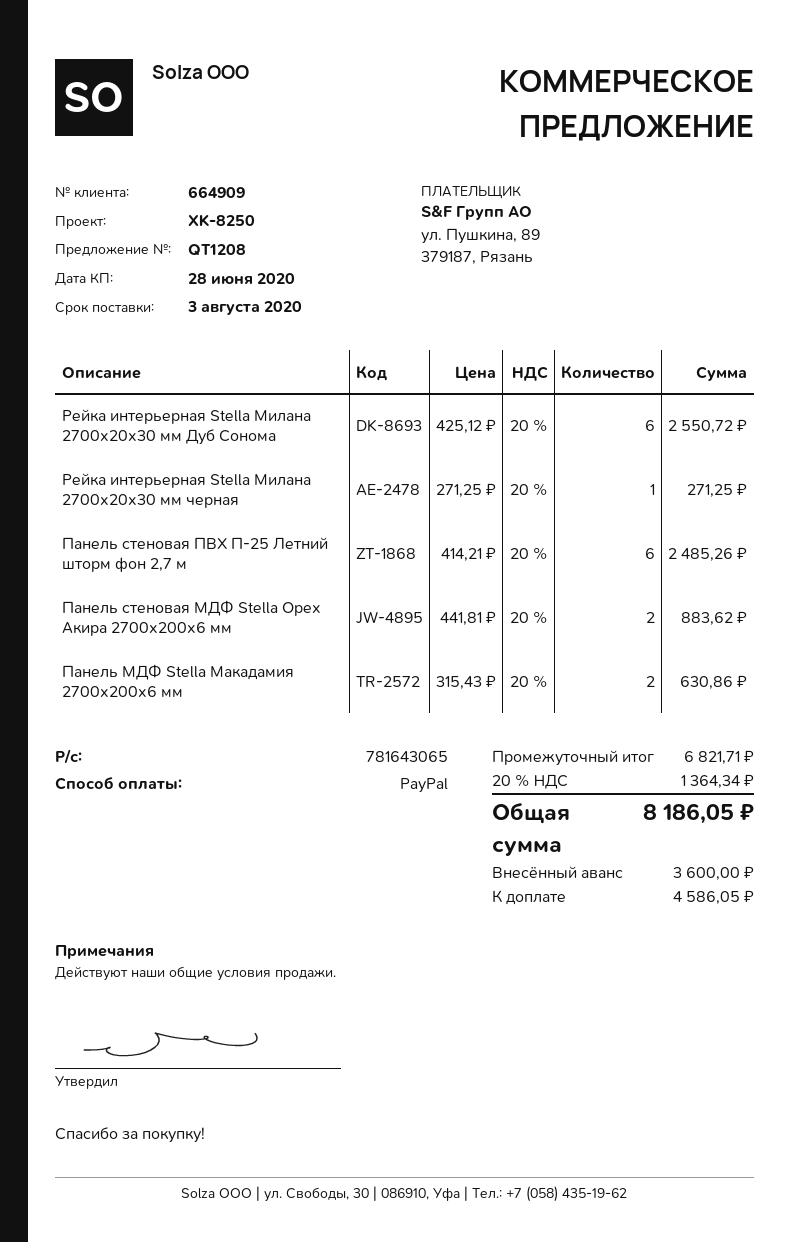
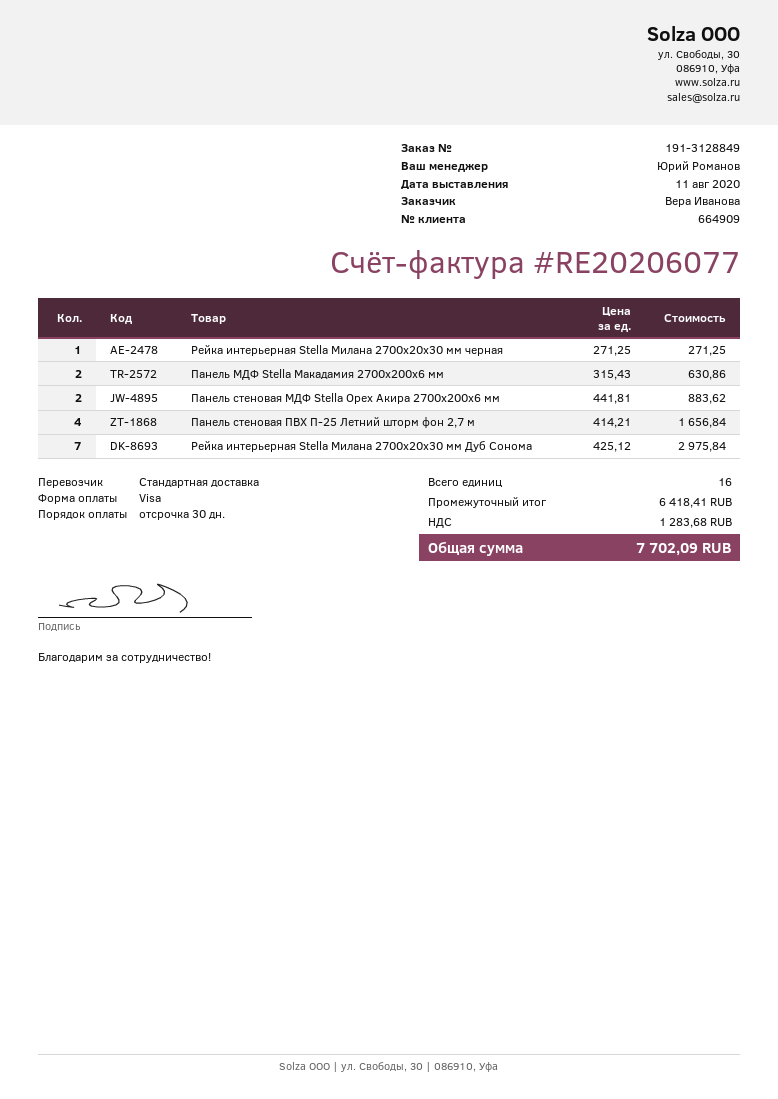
payment method: PayPal -> Visa
Рейка интерьерная Stella Милана 2700х20х30 мм Дуб Сонома: 6 x 425.12 = 2550.72 -> 7 x 425.12 = 2975.84
Панель стеновая ПВХ П-25 Летний шторм фон 2,7 м: 6 x 414.21 = 2485.26 -> 4 x 414.21 = 1656.84
subtotal: 6821.71 -> 6418.41
tax: 1364.34 -> 1283.68
total: 8186.05 -> 7702.09

